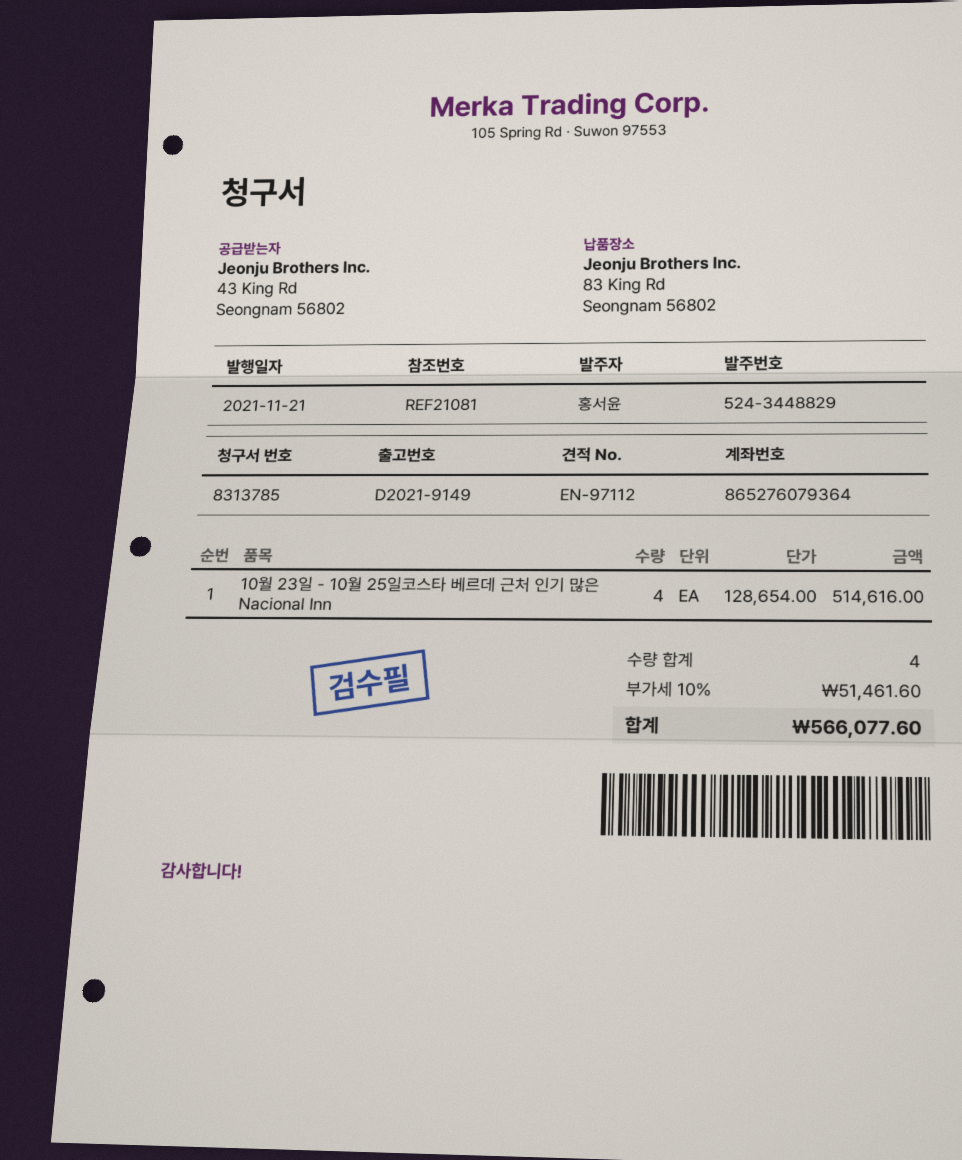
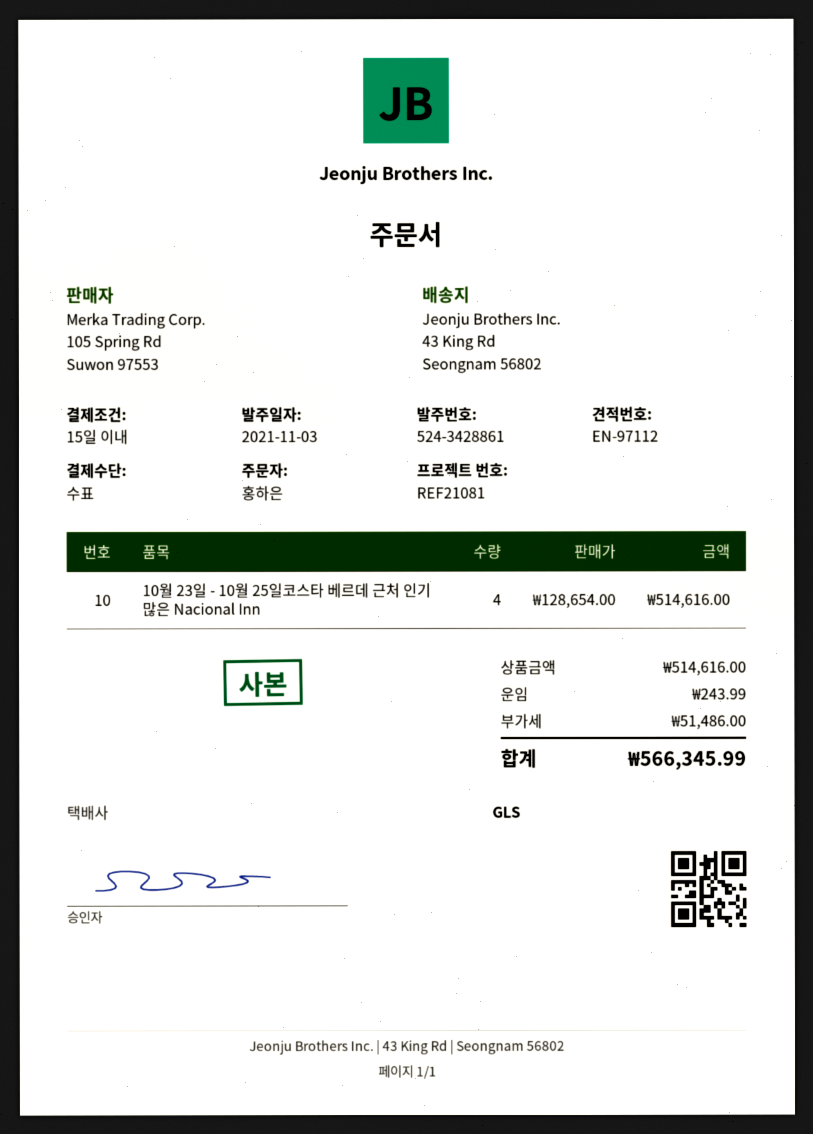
order number: 524-3448829 -> 524-3428861
ordered by: 홍서윤 -> 홍하은
ship to: 83 King Rd, Seongnam 56802 -> 43 King Rd, Seongnam 56802
shipping: none -> 243.99
tax: 51461.60 -> 51486.00
total: 566077.60 -> 566345.99

